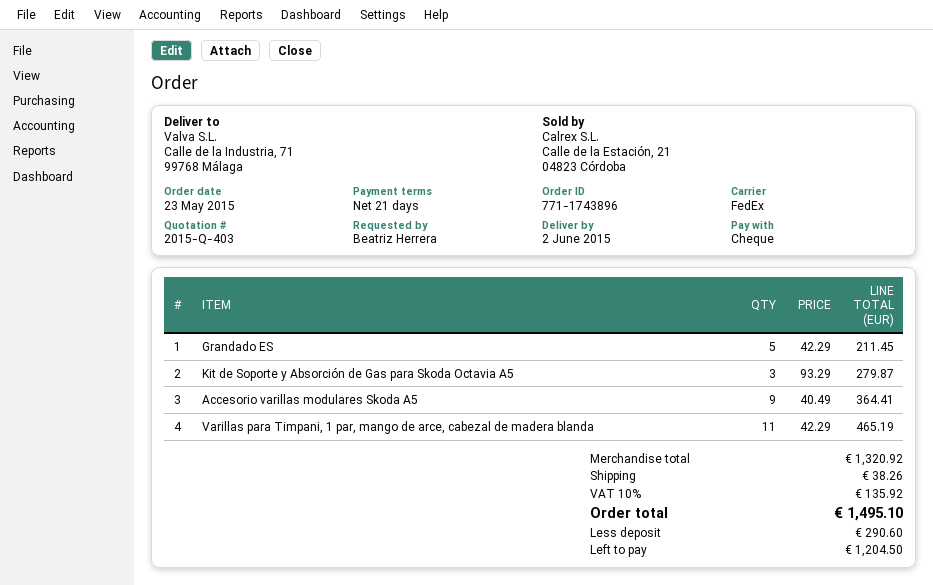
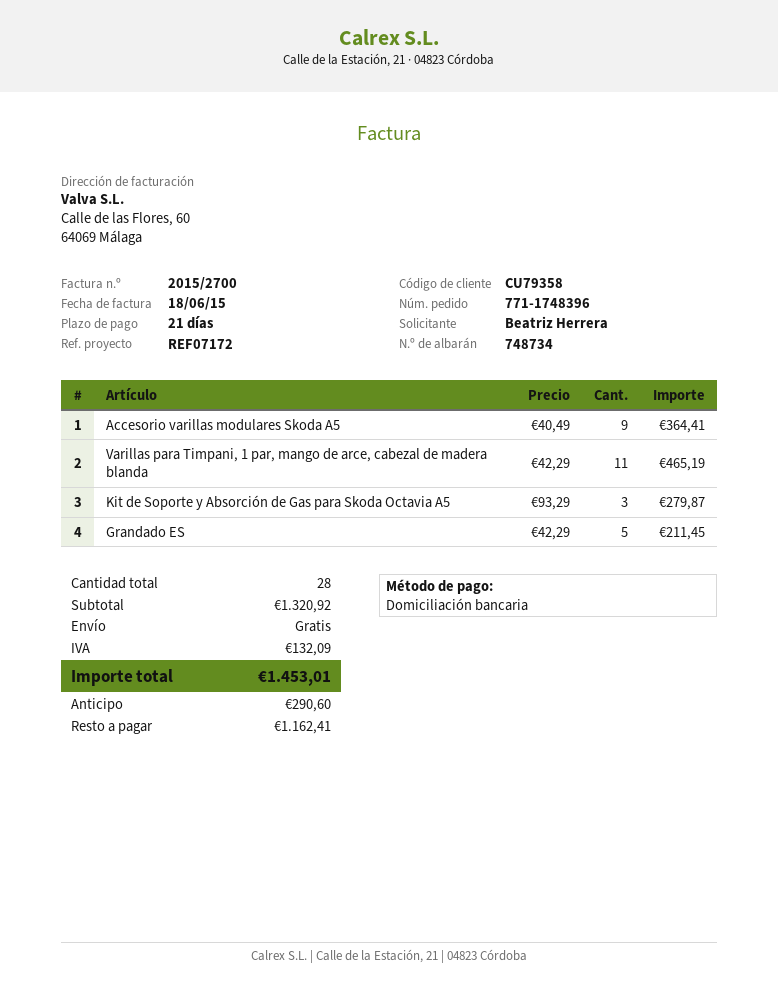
order number: 771-1743896 -> 771-1748396
payment method: cheque -> direct debit
shipping: 38.26 -> 0.00
tax: 135.92 -> 132.09
total: 1495.10 -> 1453.01
balance: 1204.50 -> 1162.41

